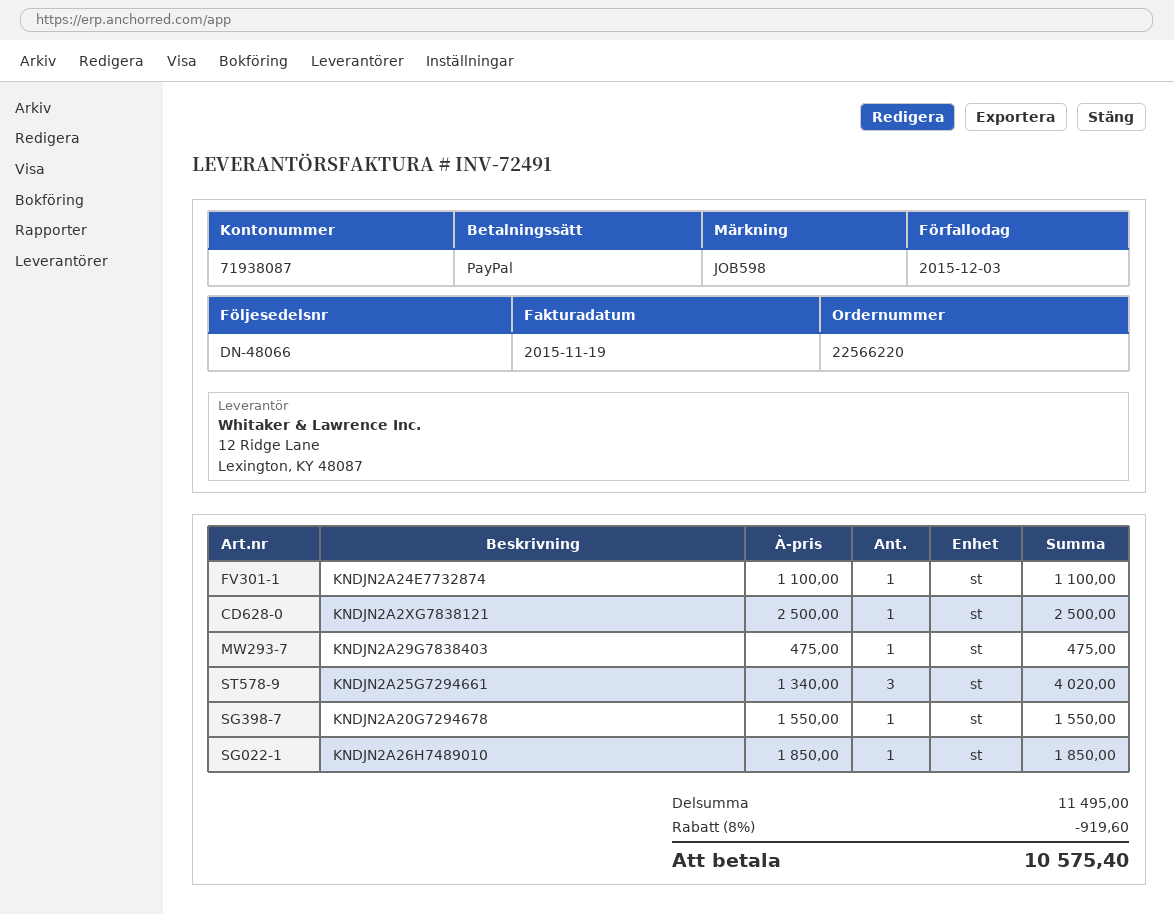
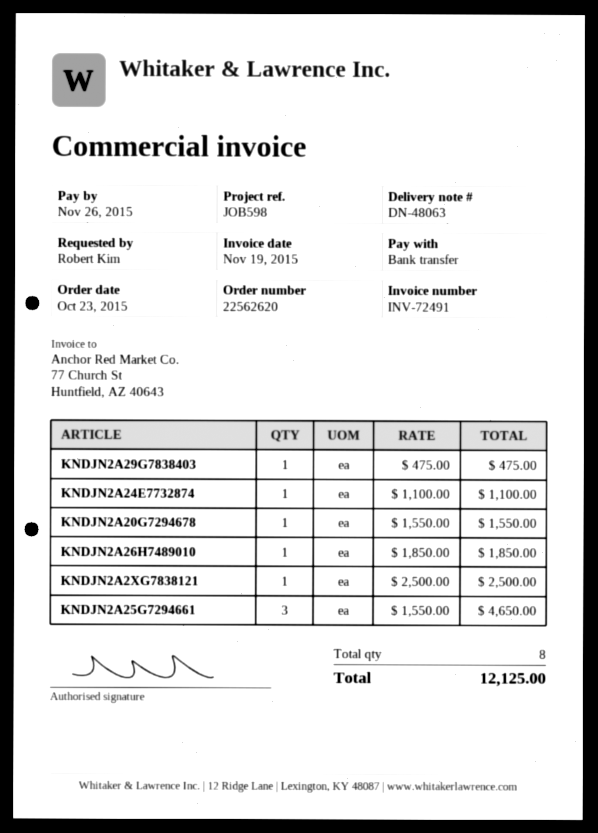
order number: 22566220 -> 22562620
delivery note number: DN-48066 -> DN-48063
due date: 2015-12-03 -> 2015-11-26
payment method: PayPal -> bank transfer
KNDJN2A25G7294661: 3 x 1340.00 = 4020.00 -> 3 x 1550.00 = 4650.00
discount: 8% = 919.60 -> none
total: 10575.40 -> 12125.00

